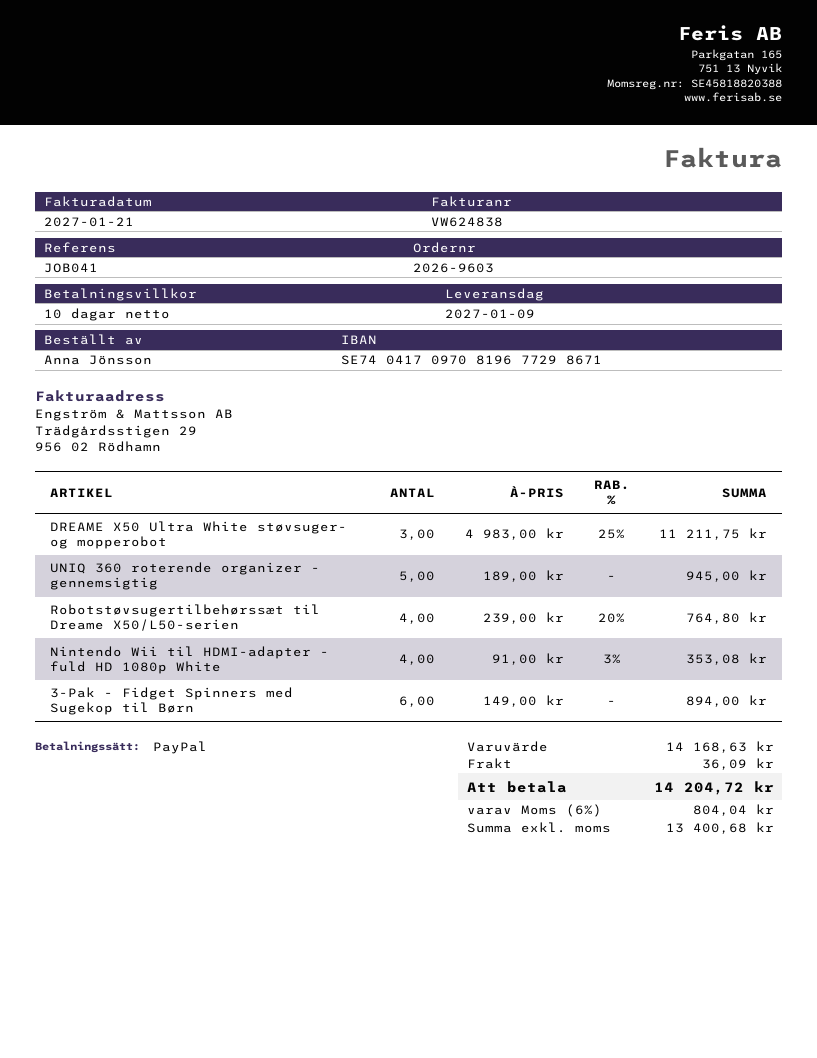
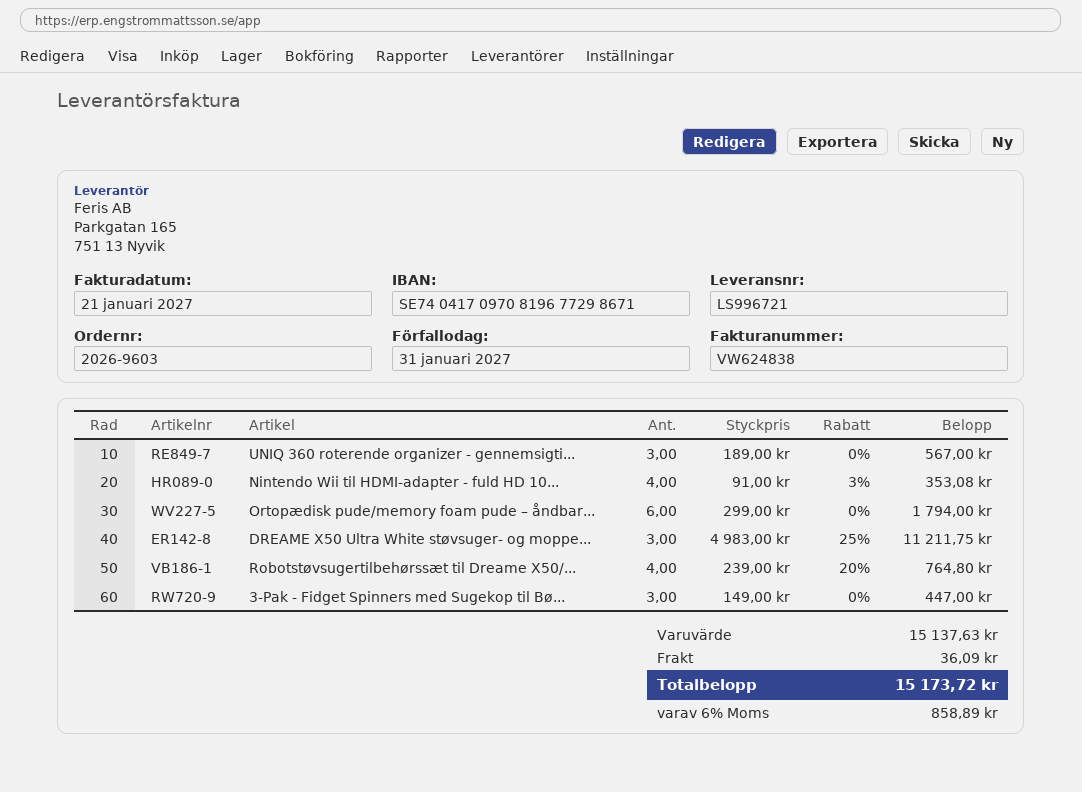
UNIQ 360 roterende organizer - gennemsigtig: 5 x 189.00 = 945.00 -> 3 x 189.00 = 567.00
3-Pak - Fidget Spinners med Sugekop til Børn: 6 x 149.00 = 894.00 -> 3 x 149.00 = 447.00
Ortopædisk pude/memory foam pude – åndbar...: none -> 6 x 299.00 = 1794.00
subtotal: 14168.63 -> 15137.63
tax: 6% = 804.04 -> 6% = 858.89
total: 14204.72 -> 15173.72

